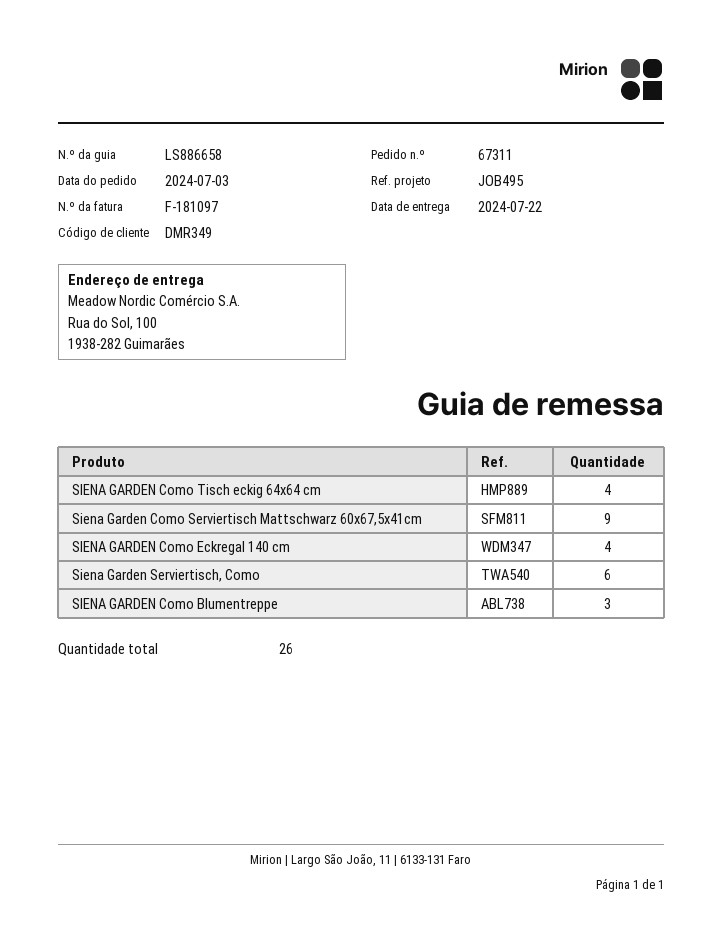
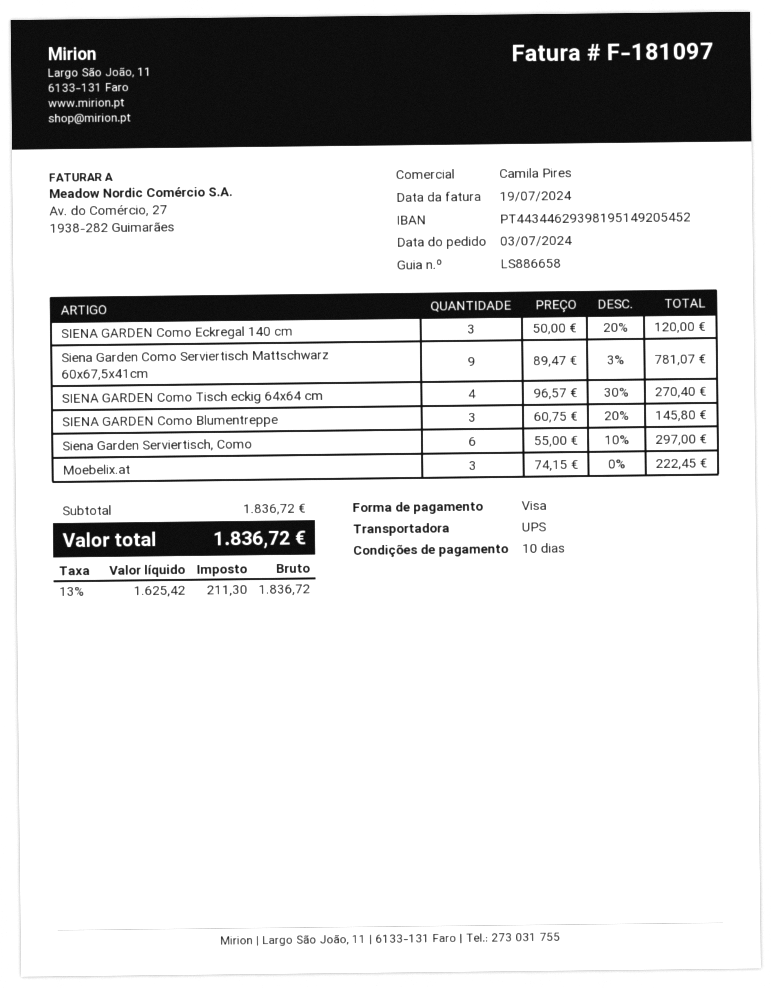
SIENA GARDEN Como Eckregal 140 cm: 4 -> 3
Moebelix.at: none -> 3

